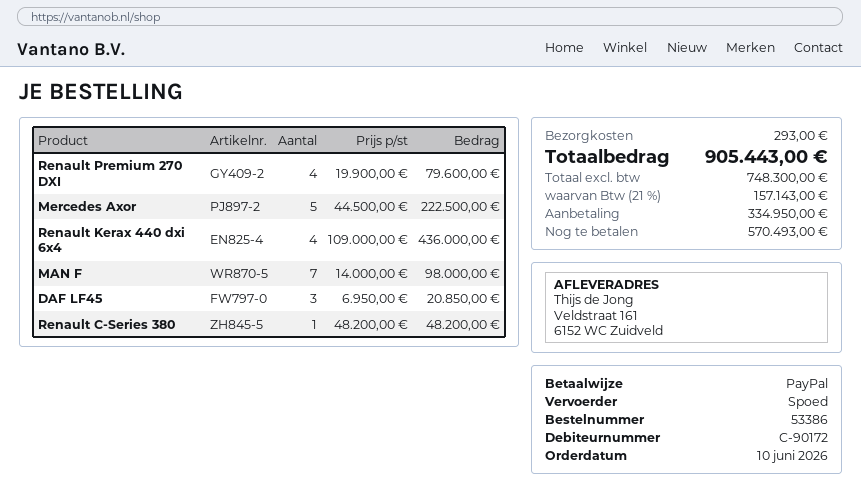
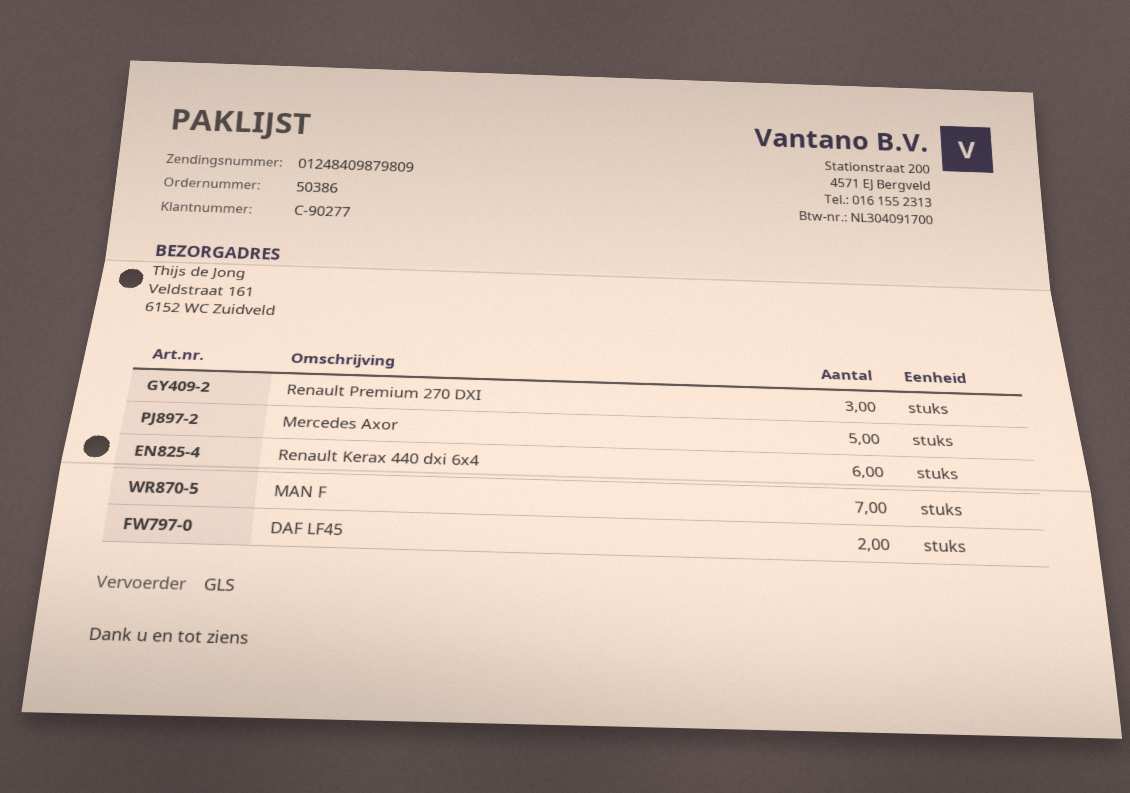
order number: 53386 -> 50386
customer number: C-90172 -> C-90277
shipping method: express -> GLS
Renault Premium 270 DXI: 4 -> 3
Renault Kerax 440 dxi 6x4: 4 -> 6
DAF LF45: 3 -> 2
Renault C-Series 380: 1 -> none

